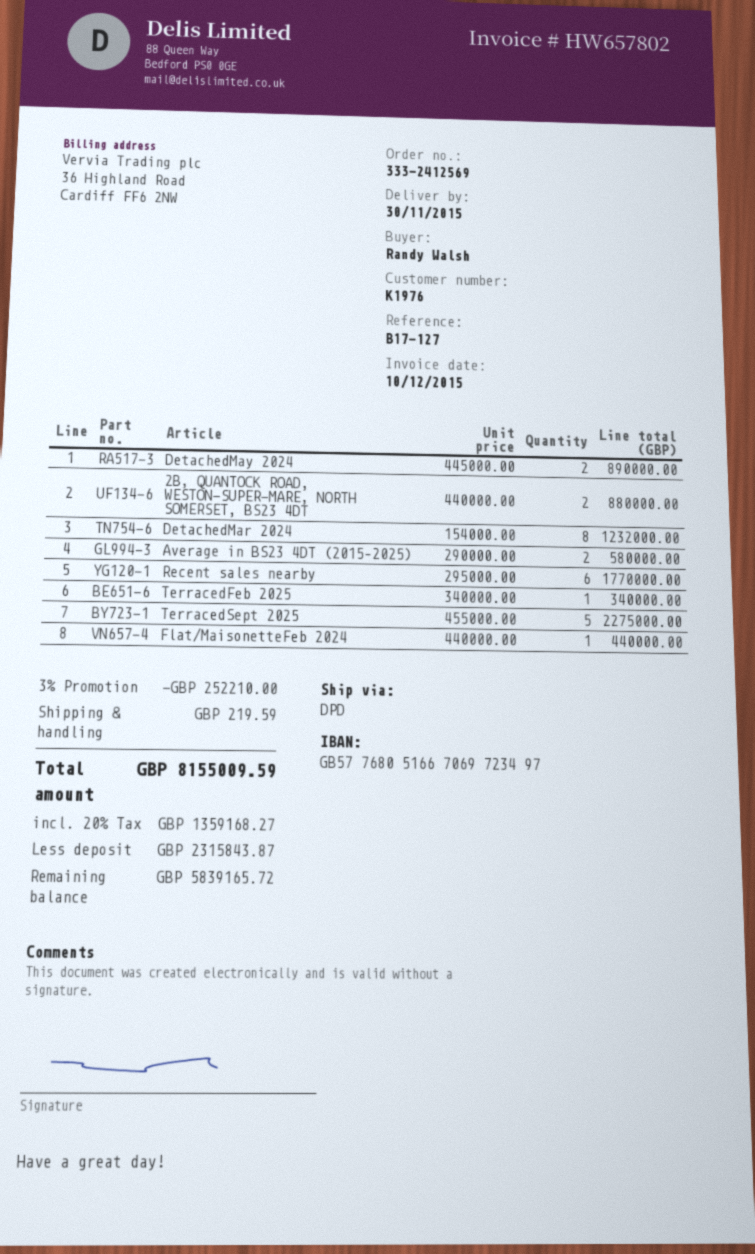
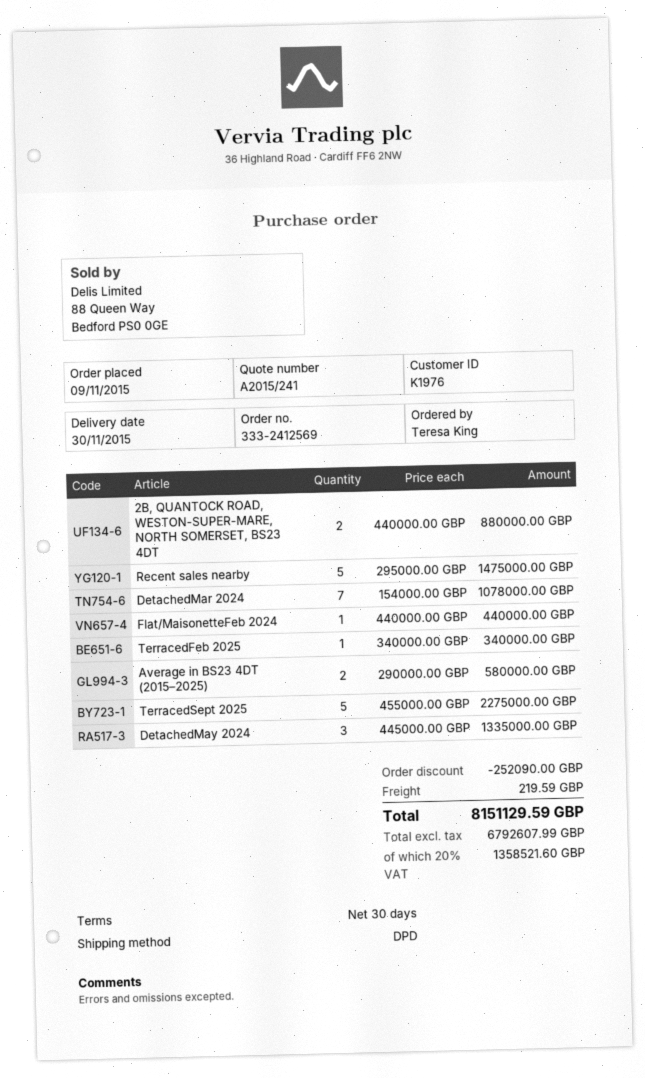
ordered by: Randy Walsh -> Teresa King
DetachedMay 2024: 2 x 445000.00 = 890000.00 -> 3 x 445000.00 = 1335000.00
DetachedMar 2024: 8 x 154000.00 = 1232000.00 -> 7 x 154000.00 = 1078000.00
Recent sales nearby: 6 x 295000.00 = 1770000.00 -> 5 x 295000.00 = 1475000.00
discount: 252210.00 -> 252090.00
tax: 20% = 1359168.27 -> 20% = 1358521.60
total: 8155009.59 -> 8151129.59

